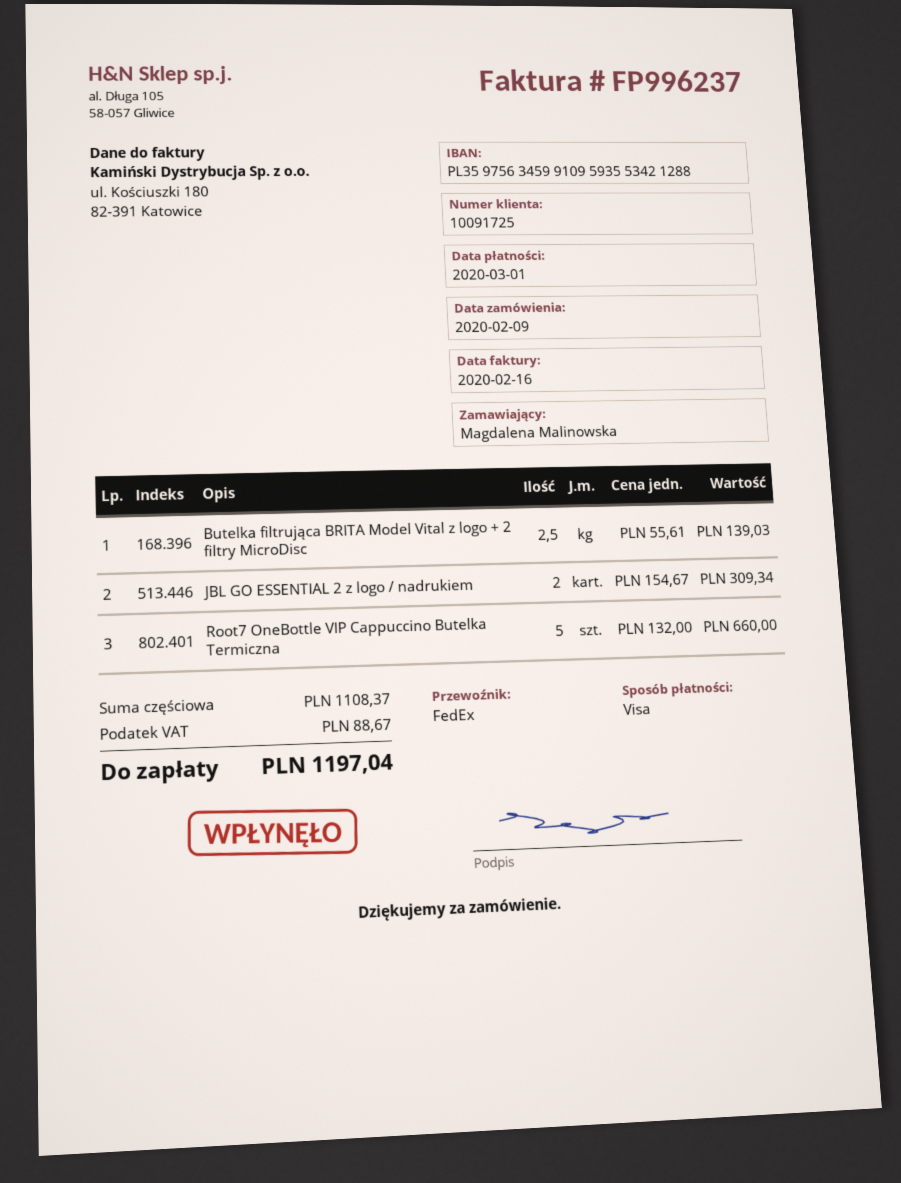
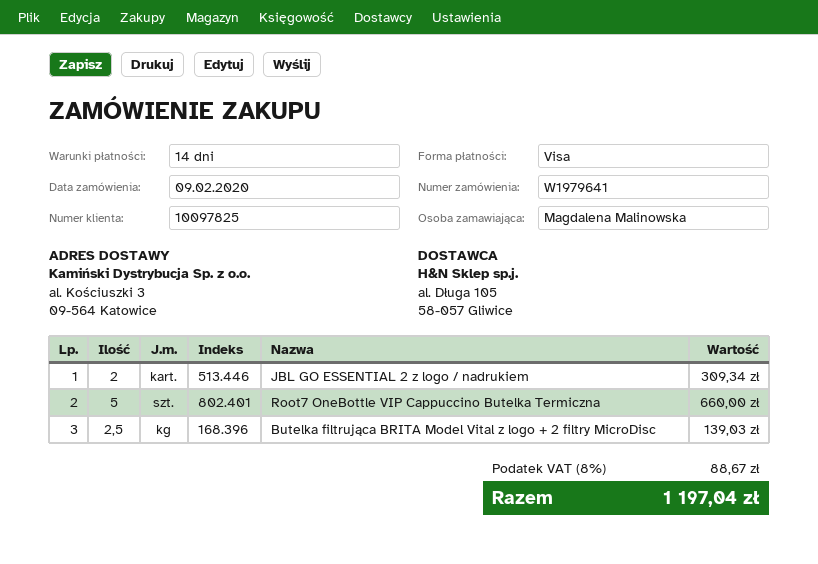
customer number: 10091725 -> 10097825

